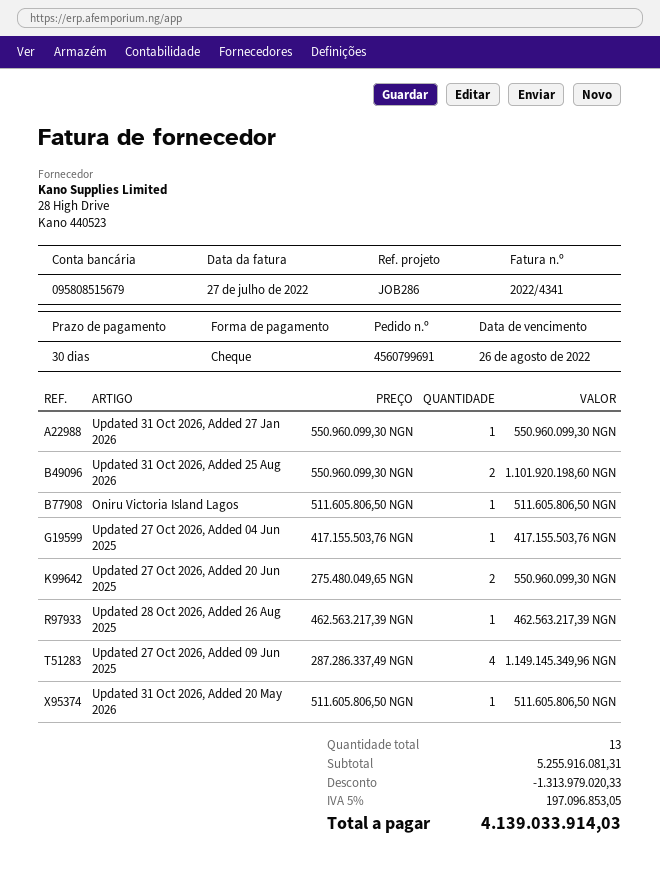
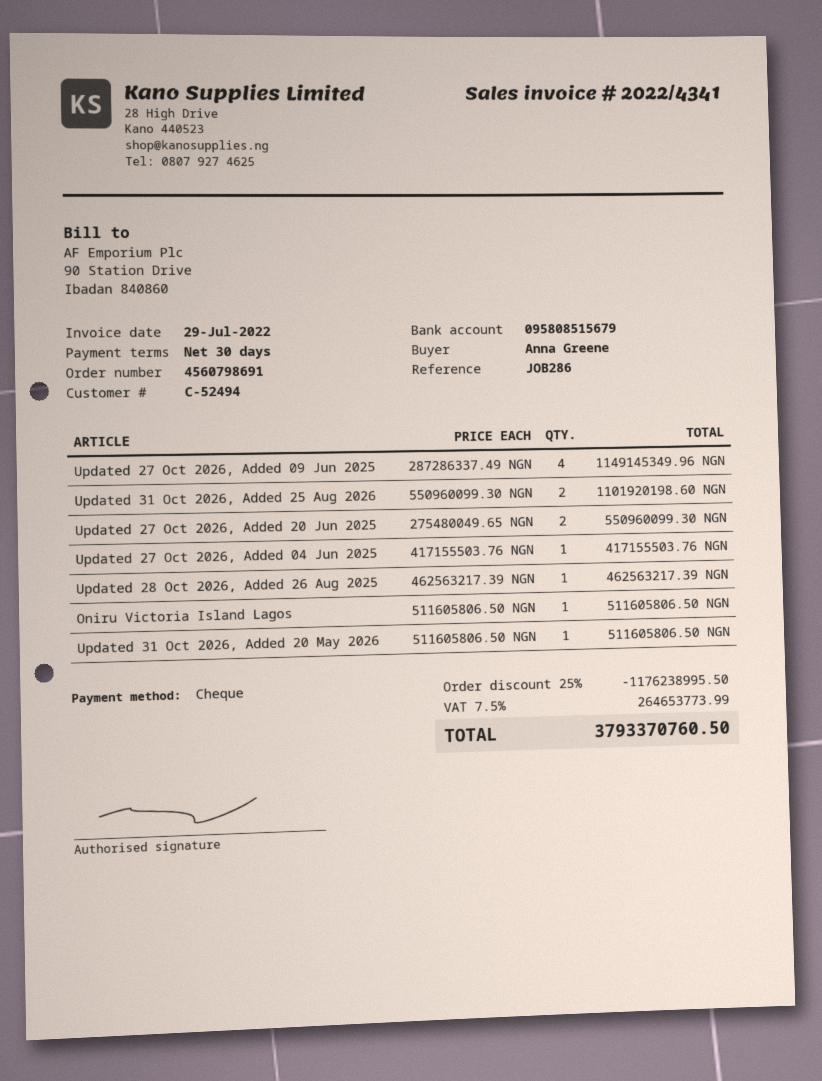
order number: 4560799691 -> 4560798691
invoice date: 2022-07-27 -> 2022-07-29
Updated 31 Oct 2026, Added 27 Jan 2026: 1 x 550960099.30 = 550960099.30 -> none
discount: 1313979020.33 -> 1176238995.50
tax: 5% = 197096853.05 -> 7.5% = 264653773.99
total: 4139033914.03 -> 3793370760.50

